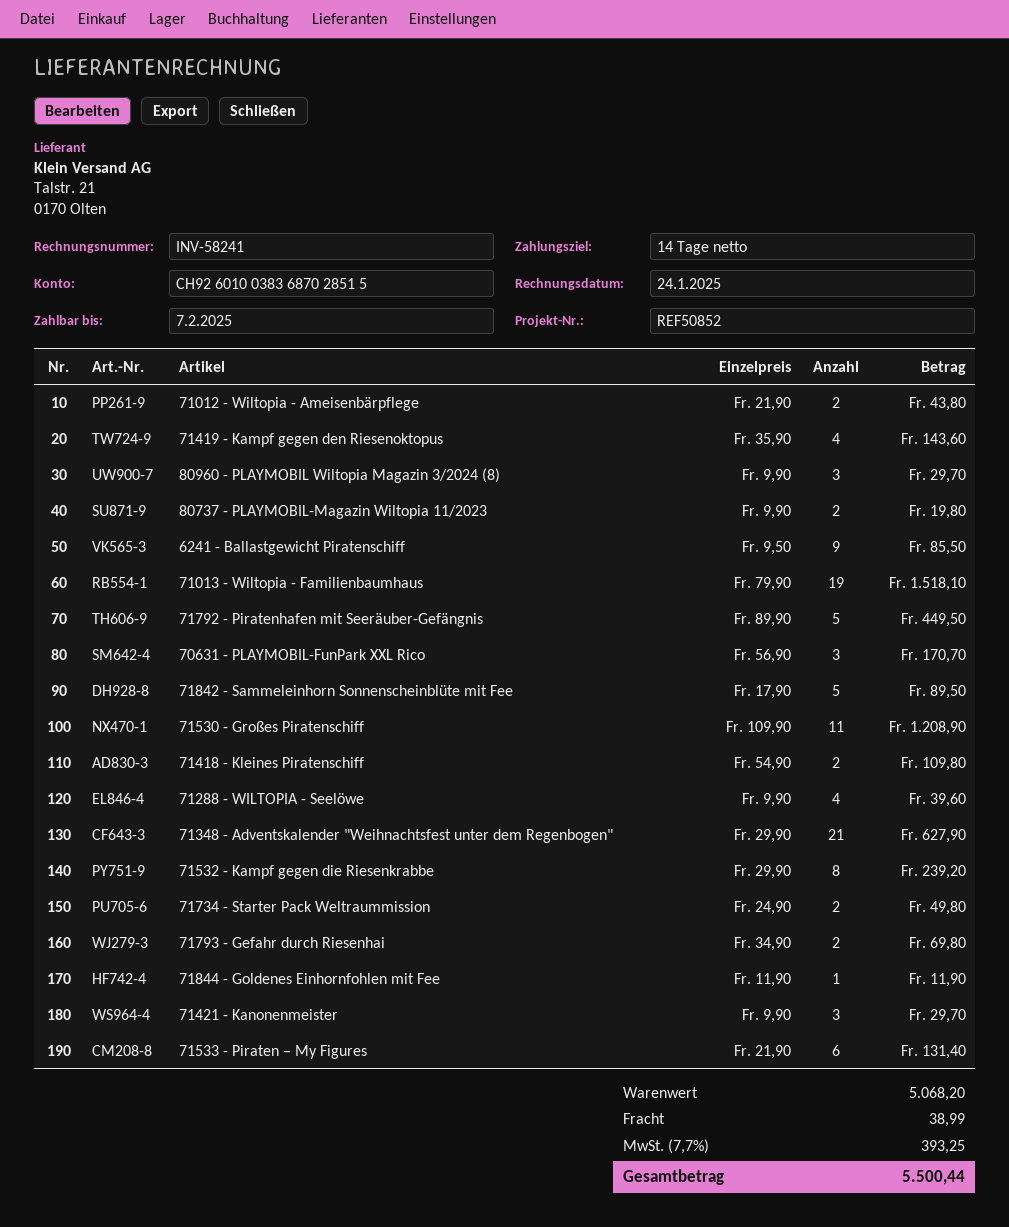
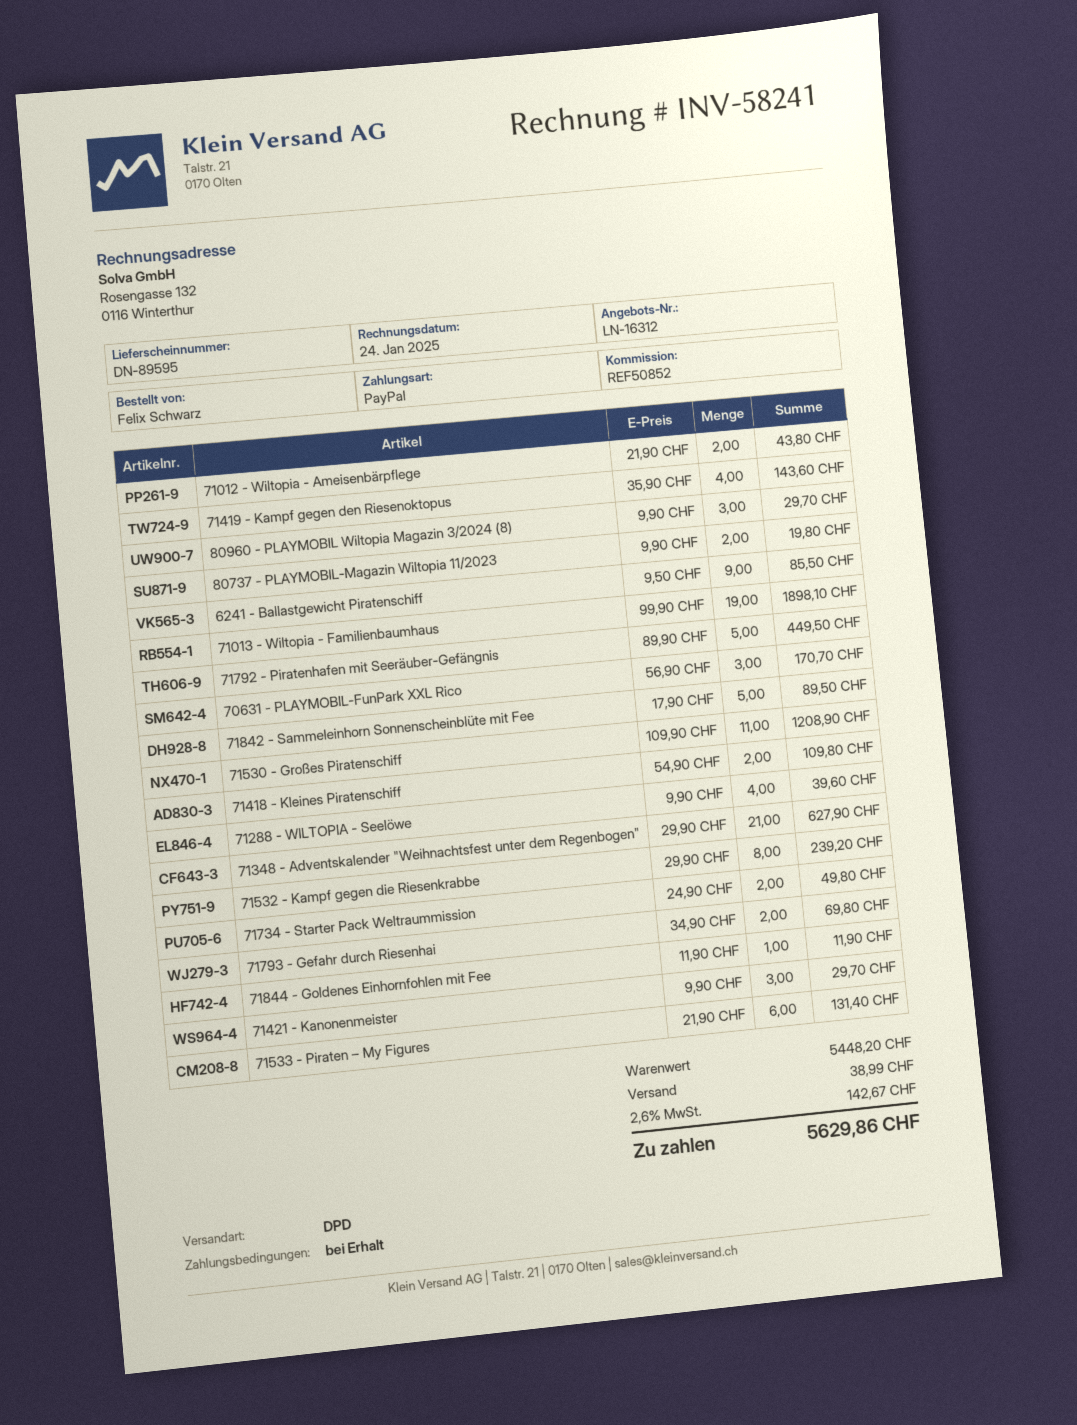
payment terms: 14 days -> on receipt
71013 - Wiltopia - Familienbaumhaus: 19 x 79.90 = 1518.10 -> 19 x 99.90 = 1898.10
subtotal: 5068.20 -> 5448.20
tax: 7.7% = 393.25 -> 2.6% = 142.67
total: 5500.44 -> 5629.86

